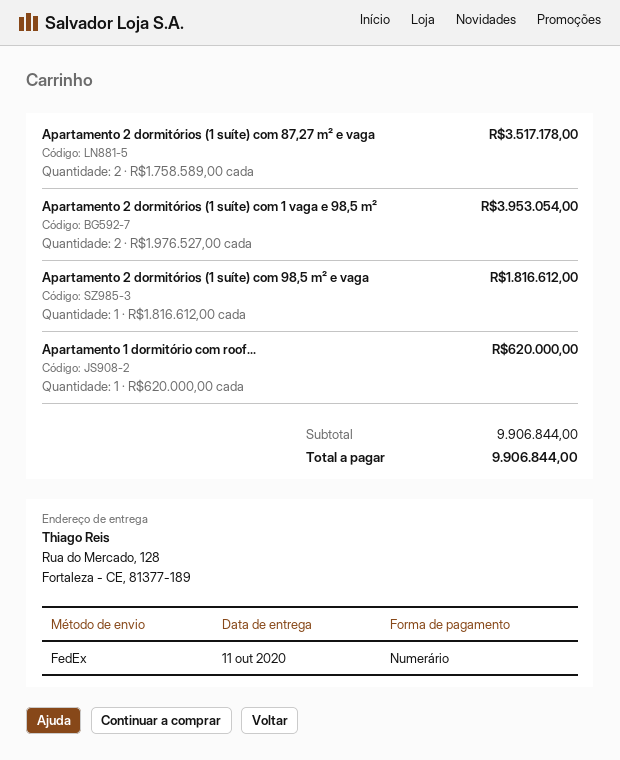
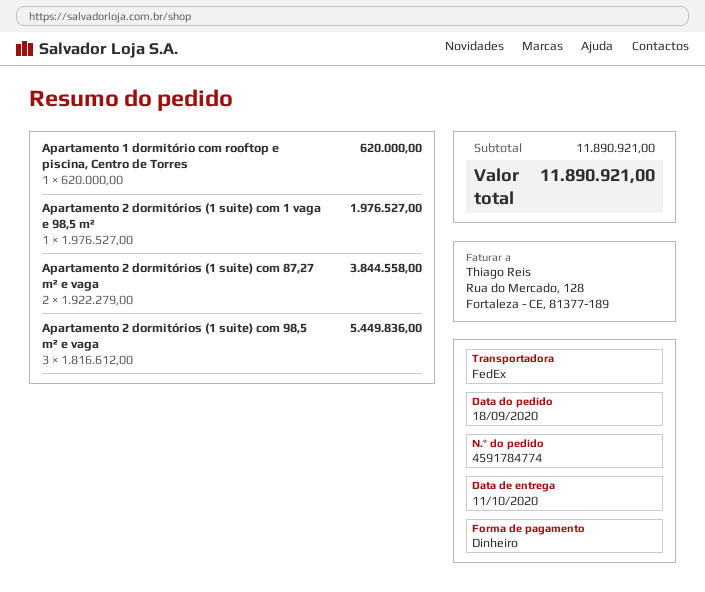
Apartamento 2 dormitórios (1 suíte) com 87,27 m² e vaga: 2 x 1758589.00 = 3517178.00 -> 2 x 1922279.00 = 3844558.00
Apartamento 2 dormitórios (1 suíte) com 1 vaga e 98,5 m²: 2 x 1976527.00 = 3953054.00 -> 1 x 1976527.00 = 1976527.00
Apartamento 2 dormitórios (1 suíte) com 98,5 m² e vaga: 1 x 1816612.00 = 1816612.00 -> 3 x 1816612.00 = 5449836.00
subtotal: 9906844.00 -> 11890921.00
total: 9906844.00 -> 11890921.00

